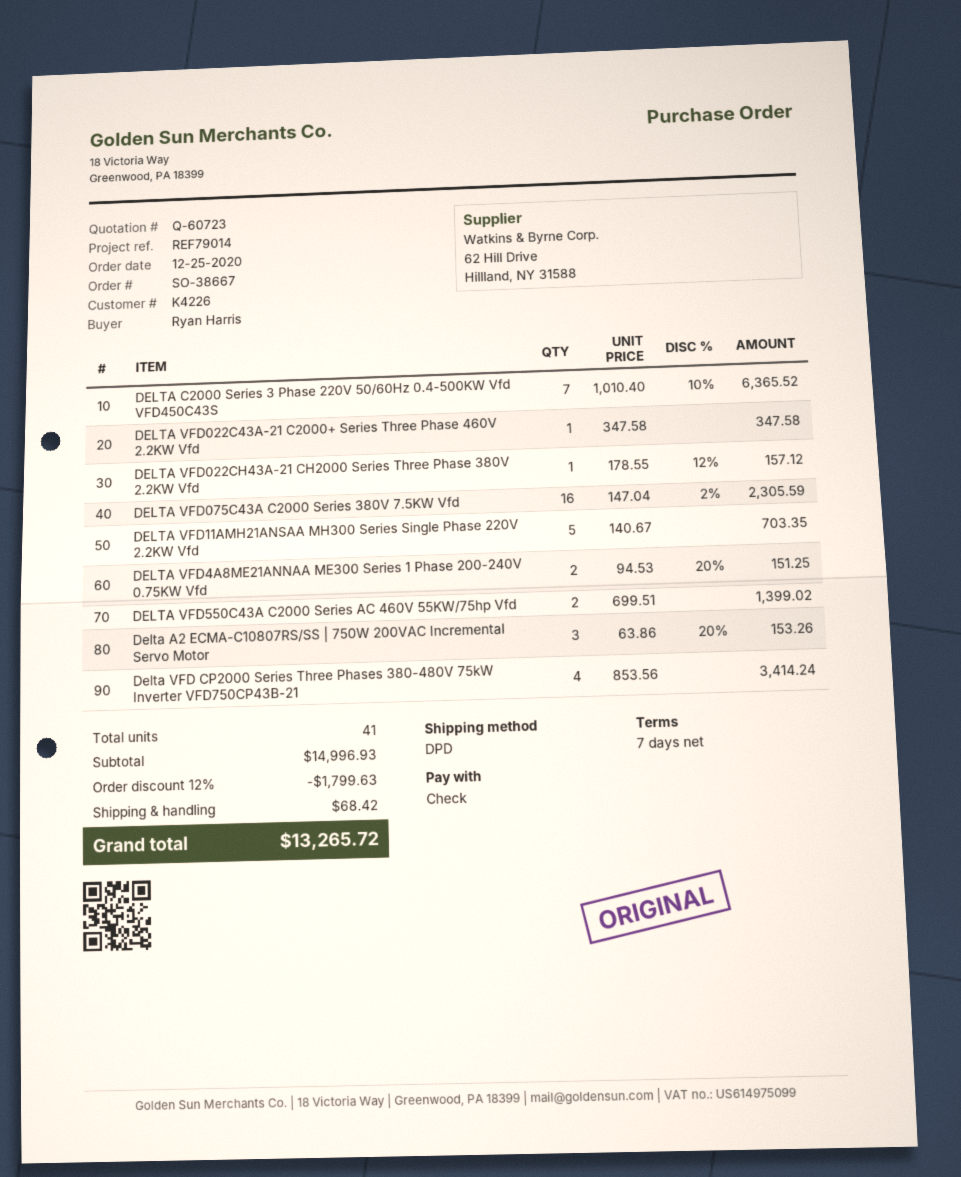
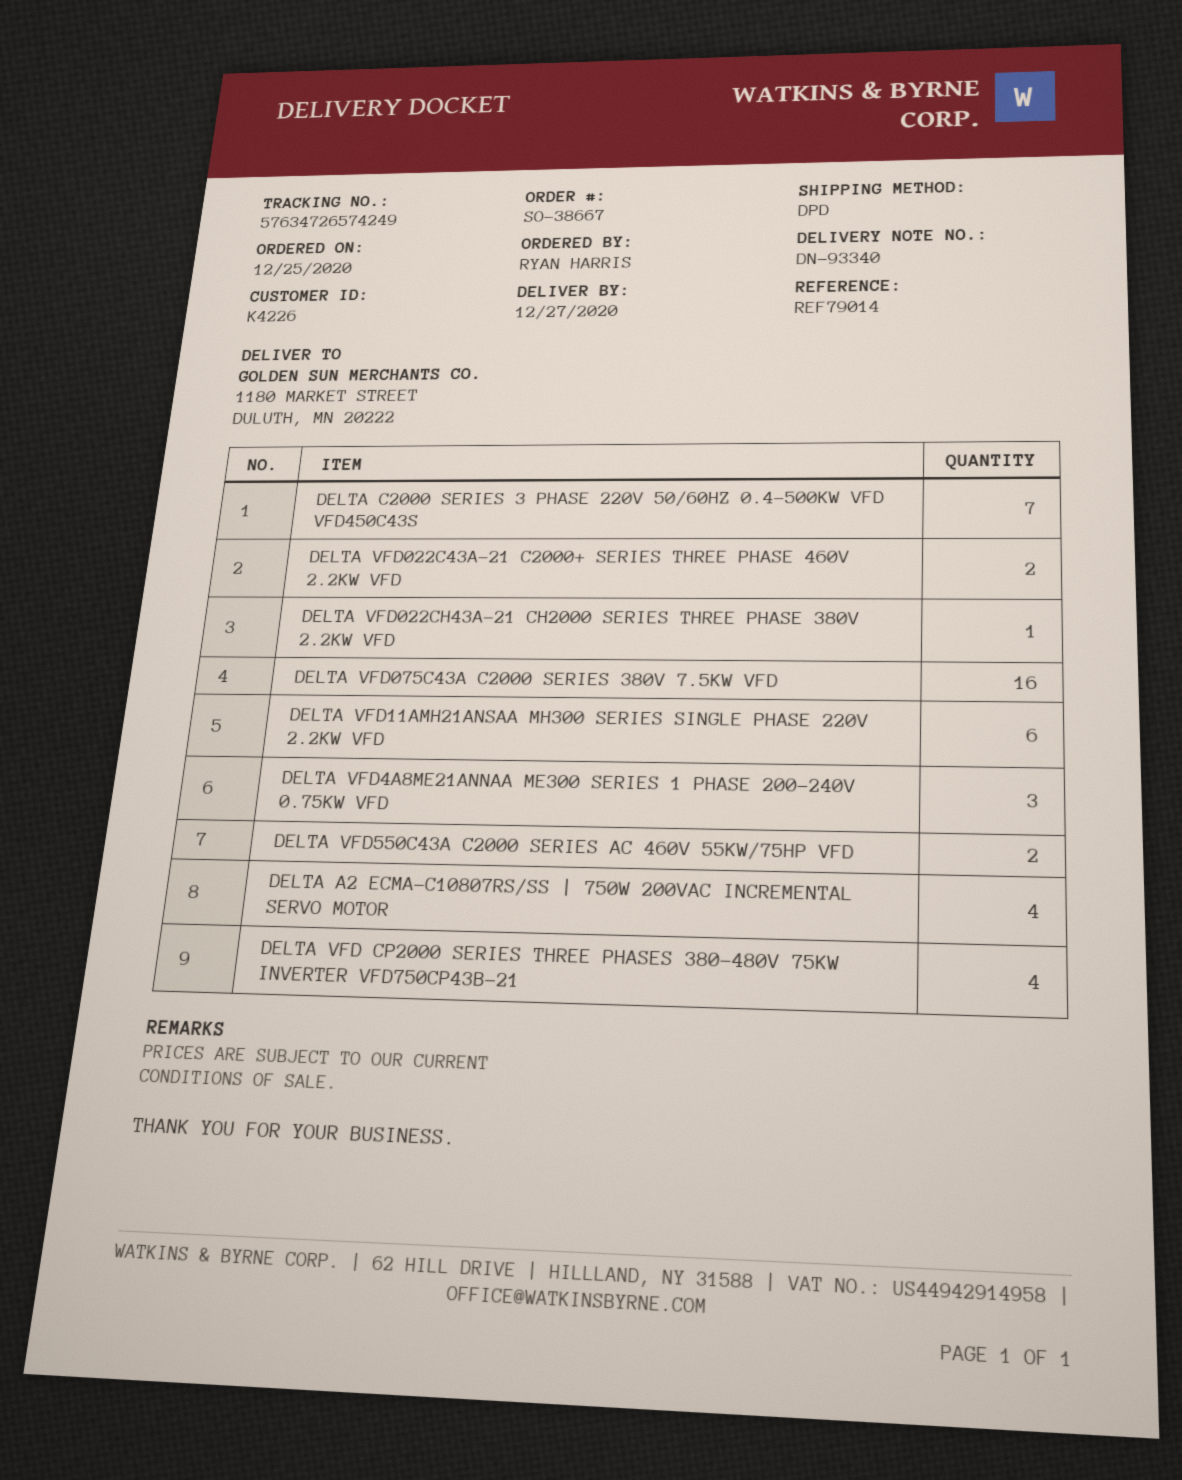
DELTA VFD022C43A-21 C2000+ Series Three Phase 460V 2.2KW Vfd: 1 -> 2
DELTA VFD11AMH21ANSAA MH300 Series Single Phase 220V 2.2KW Vfd: 5 -> 6
DELTA VFD4A8ME21ANNAA ME300 Series 1 Phase 200-240V 0.75KW Vfd: 2 -> 3
Delta A2 ECMA-C10807RS/SS | 750W 200VAC Incremental Servo Motor: 3 -> 4

